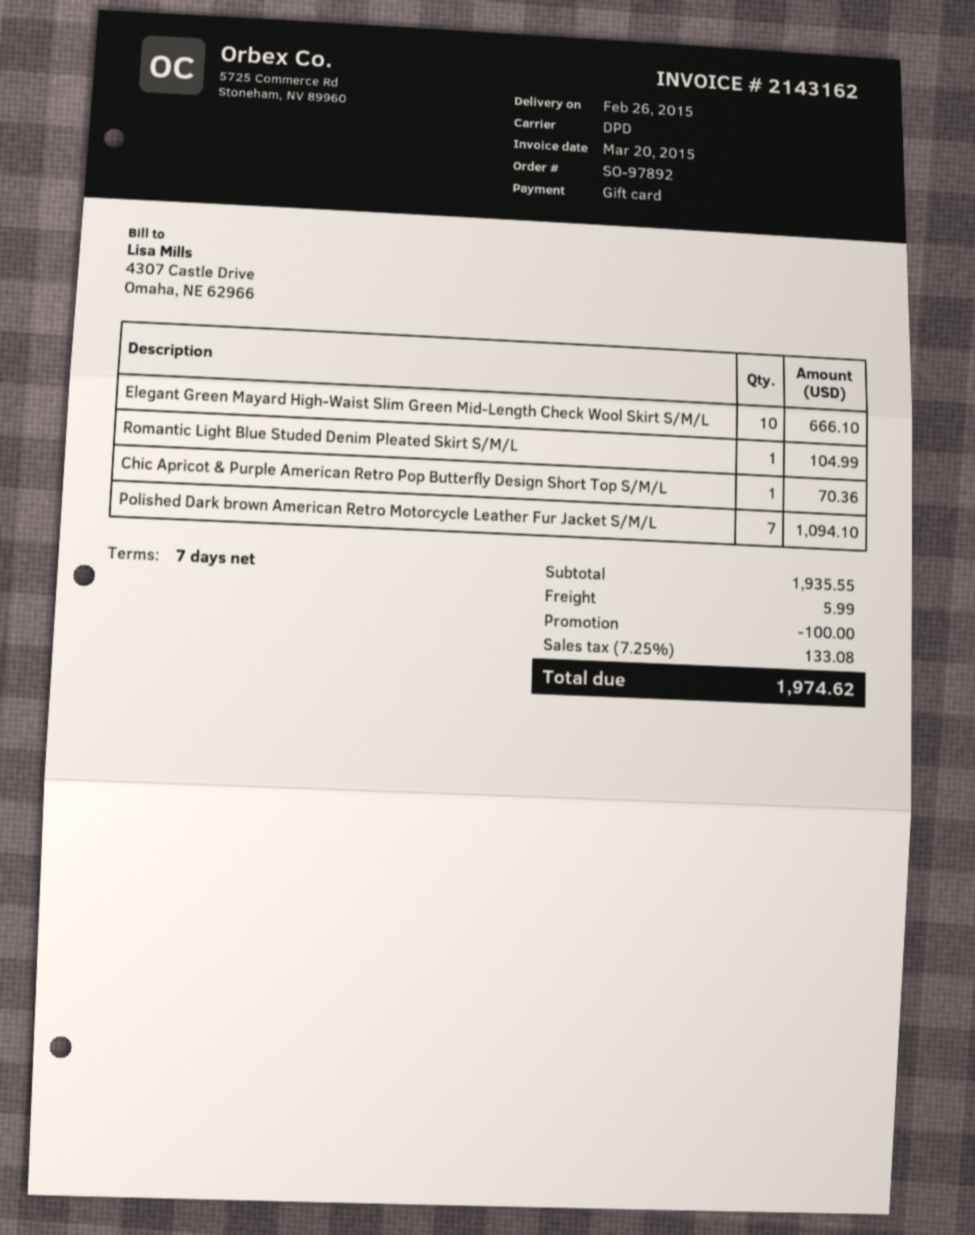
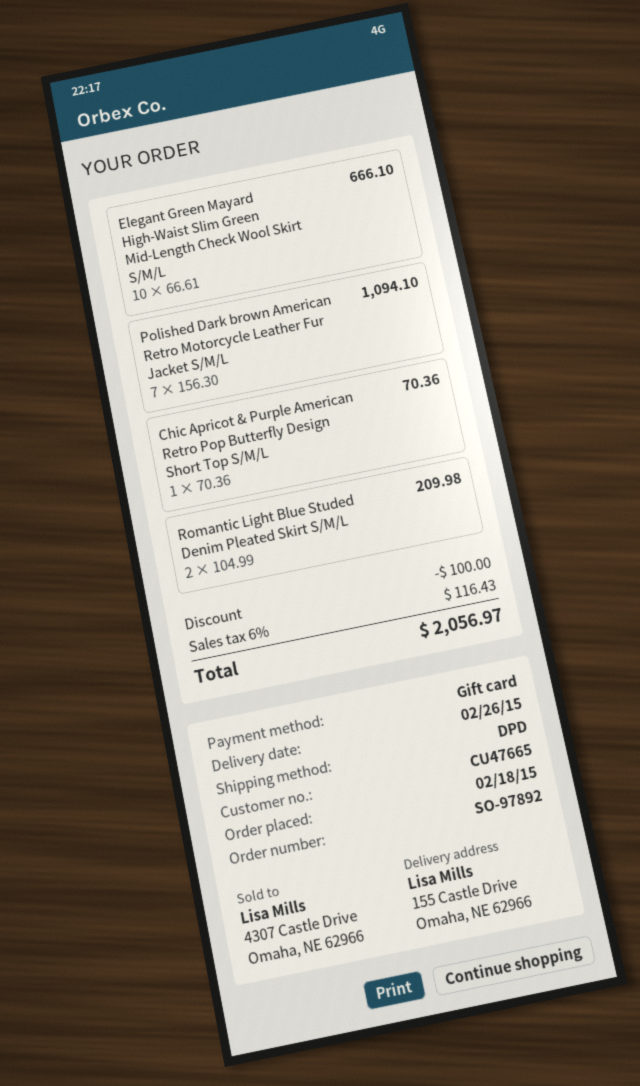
Romantic Light Blue Studed Denim Pleated Skirt S/M/L: 1 for 104.99 -> 2 for 209.98
shipping: 5.99 -> none
tax: 7.25% = 133.08 -> 6% = 116.43
total: 1974.62 -> 2056.97

